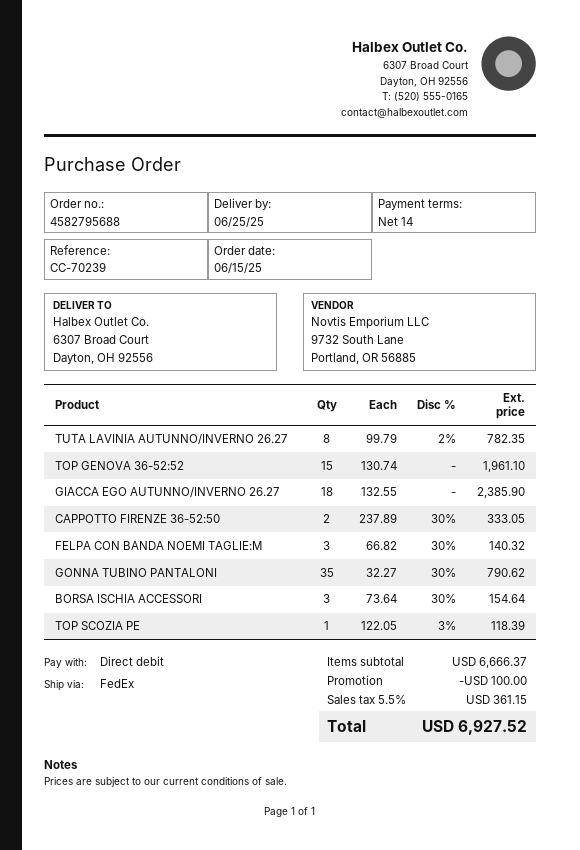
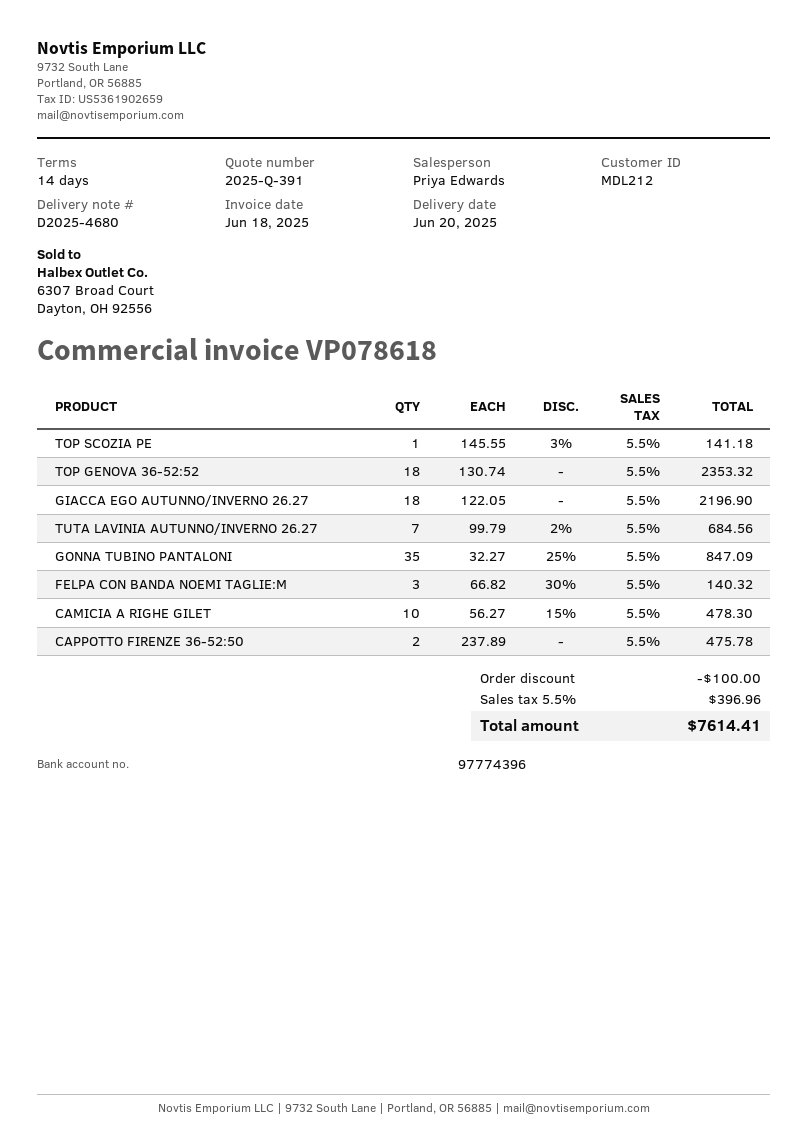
delivery date: 2025-06-25 -> 2025-06-20
TUTA LAVINIA AUTUNNO/INVERNO 26.27: 8 x 99.79 - 2% = 782.35 -> 7 x 99.79 - 2% = 684.56
TOP GENOVA 36-52:52: 15 x 130.74 = 1961.10 -> 18 x 130.74 = 2353.32
GIACCA EGO AUTUNNO/INVERNO 26.27: 18 x 132.55 = 2385.90 -> 18 x 122.05 = 2196.90
CAPPOTTO FIRENZE 36-52:50: 2 x 237.89 - 30% = 333.05 -> 2 x 237.89 = 475.78
GONNA TUBINO PANTALONI: 35 x 32.27 - 30% = 790.62 -> 35 x 32.27 - 25% = 847.09
BORSA ISCHIA ACCESSORI: 3 x 73.64 - 30% = 154.64 -> none
TOP SCOZIA PE: 1 x 122.05 - 3% = 118.39 -> 1 x 145.55 - 3% = 141.18
CAMICIA A RIGHE GILET: none -> 10 x 56.27 - 15% = 478.30
tax: 5.5% = 361.15 -> 5.5% = 396.96
total: 6927.52 -> 7614.41

